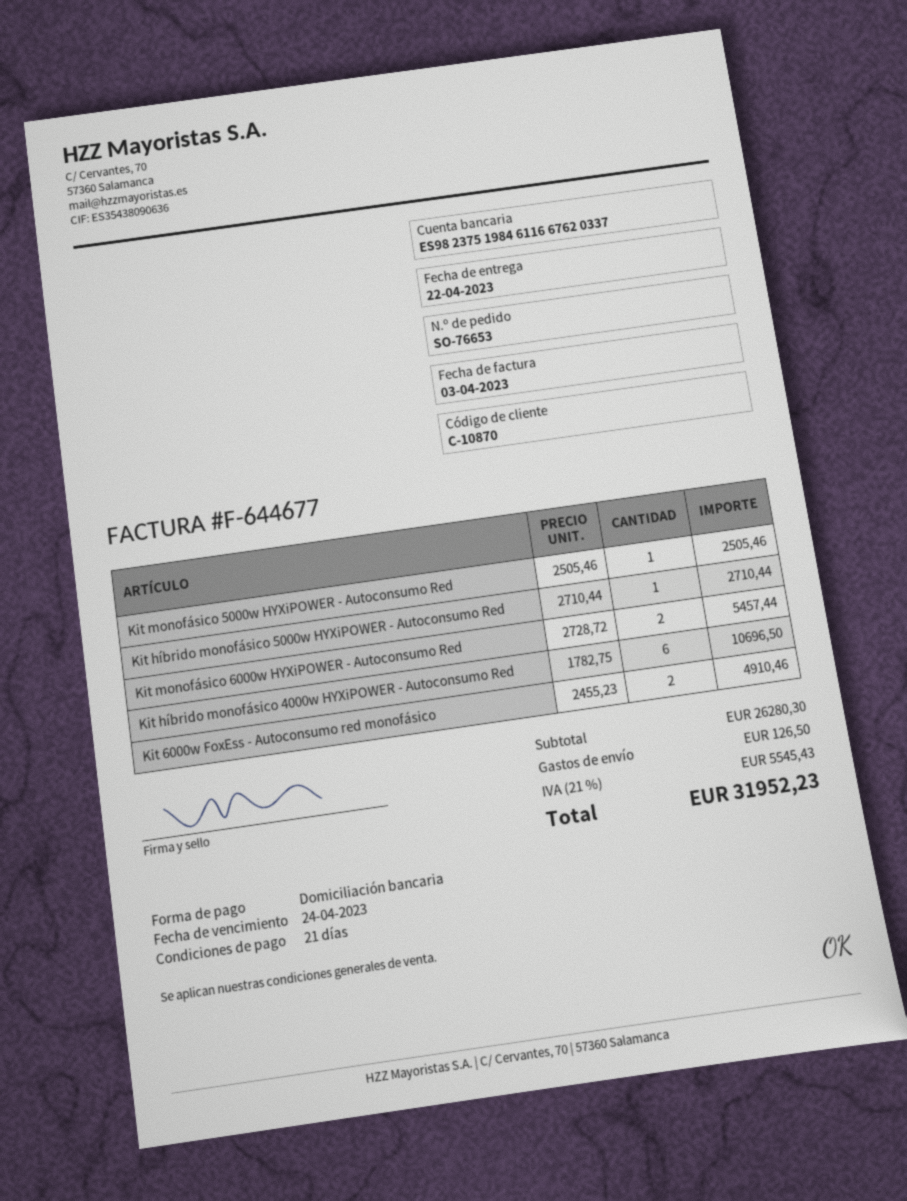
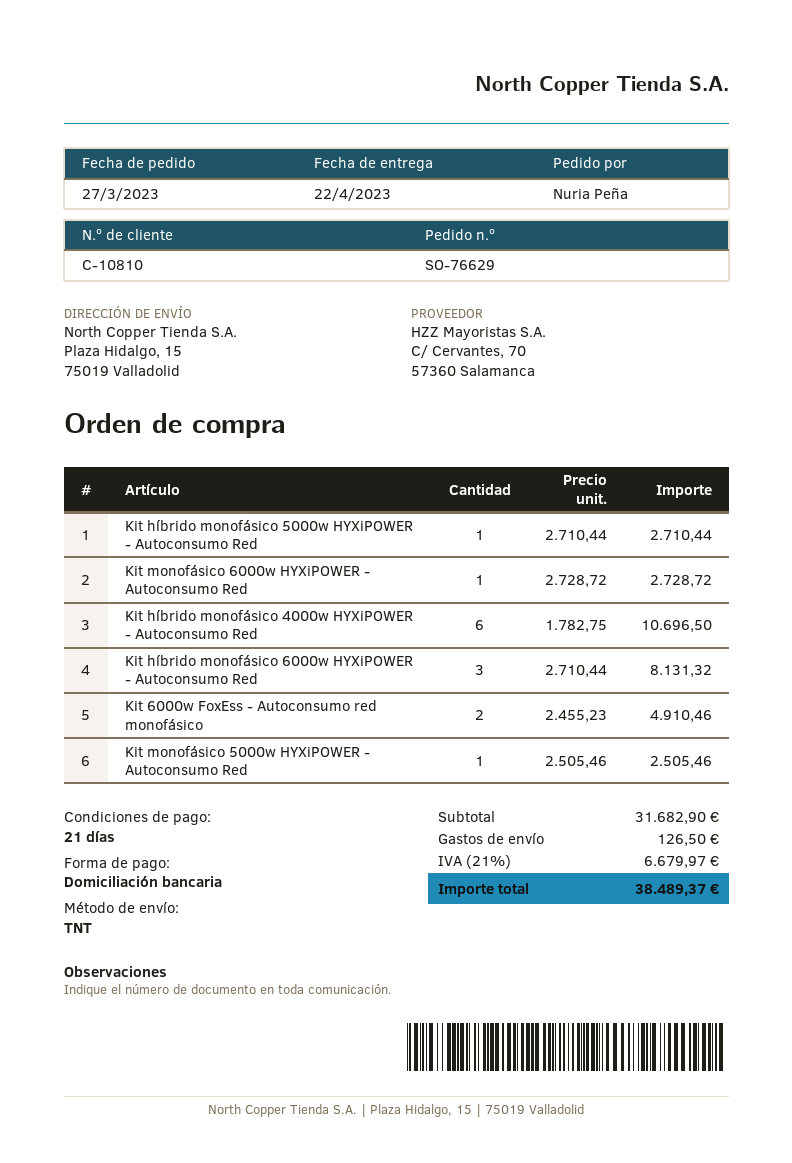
order number: SO-76653 -> SO-76629
customer number: C-10870 -> C-10810
Kit monofásico 6000w HYXiPOWER - Autoconsumo Red: 2 x 2728.72 = 5457.44 -> 1 x 2728.72 = 2728.72
Kit híbrido monofásico 6000w HYXiPOWER - Autoconsumo Red: none -> 3 x 2710.44 = 8131.32
subtotal: 26280.30 -> 31682.90
tax: 21% = 5545.43 -> 21% = 6679.97
total: 31952.23 -> 38489.37

